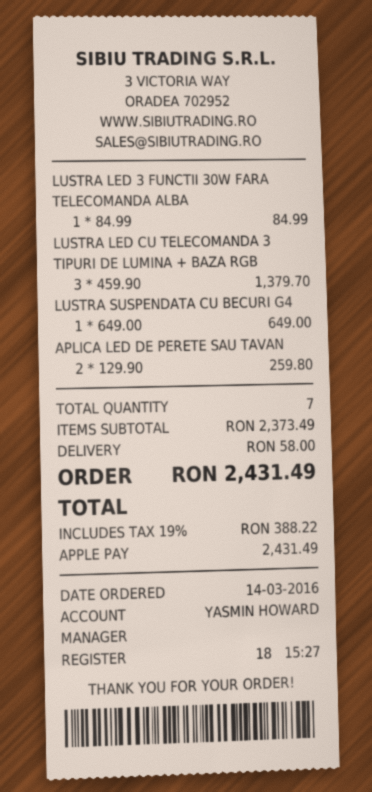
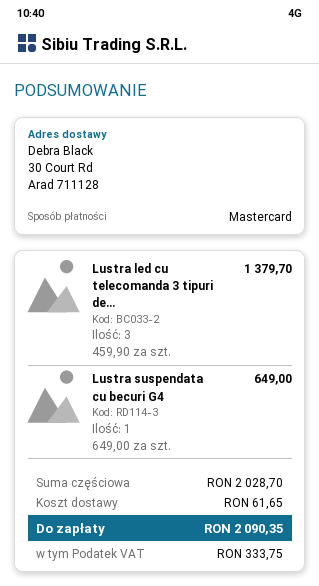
payment method: Apple Pay -> Mastercard
LUSTRA LED 3 FUNCTII 30W FARA TELECOMANDA ALBA: 1 x 84.99 = 84.99 -> none
APLICA LED DE PERETE SAU TAVAN: 2 x 129.90 = 259.80 -> none
subtotal: 2373.49 -> 2028.70
shipping: 58.00 -> 61.65
tax: 388.22 -> 333.75
total: 2431.49 -> 2090.35

